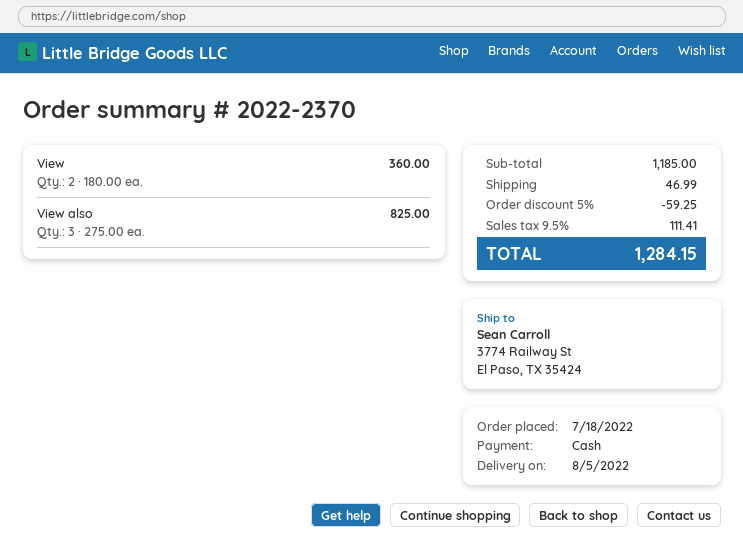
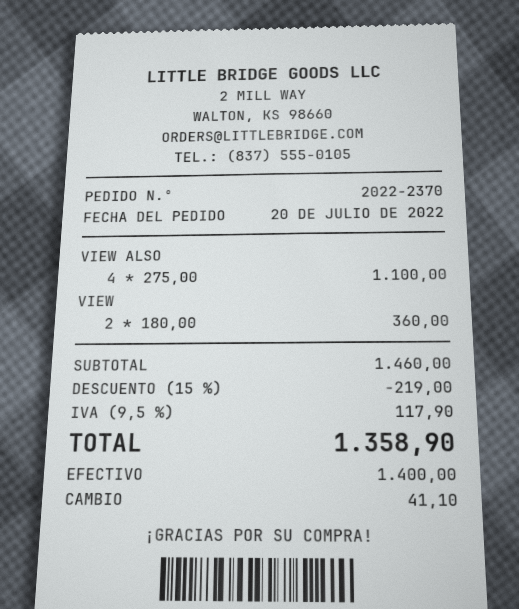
order date: 2022-07-18 -> 2022-07-20
View also: 3 x 275.00 = 825.00 -> 4 x 275.00 = 1100.00
subtotal: 1185.00 -> 1460.00
discount: 5% = 59.25 -> 15% = 219.00
shipping: 46.99 -> none
tax: 9.5% = 111.41 -> 9.5% = 117.90
total: 1284.15 -> 1358.90

